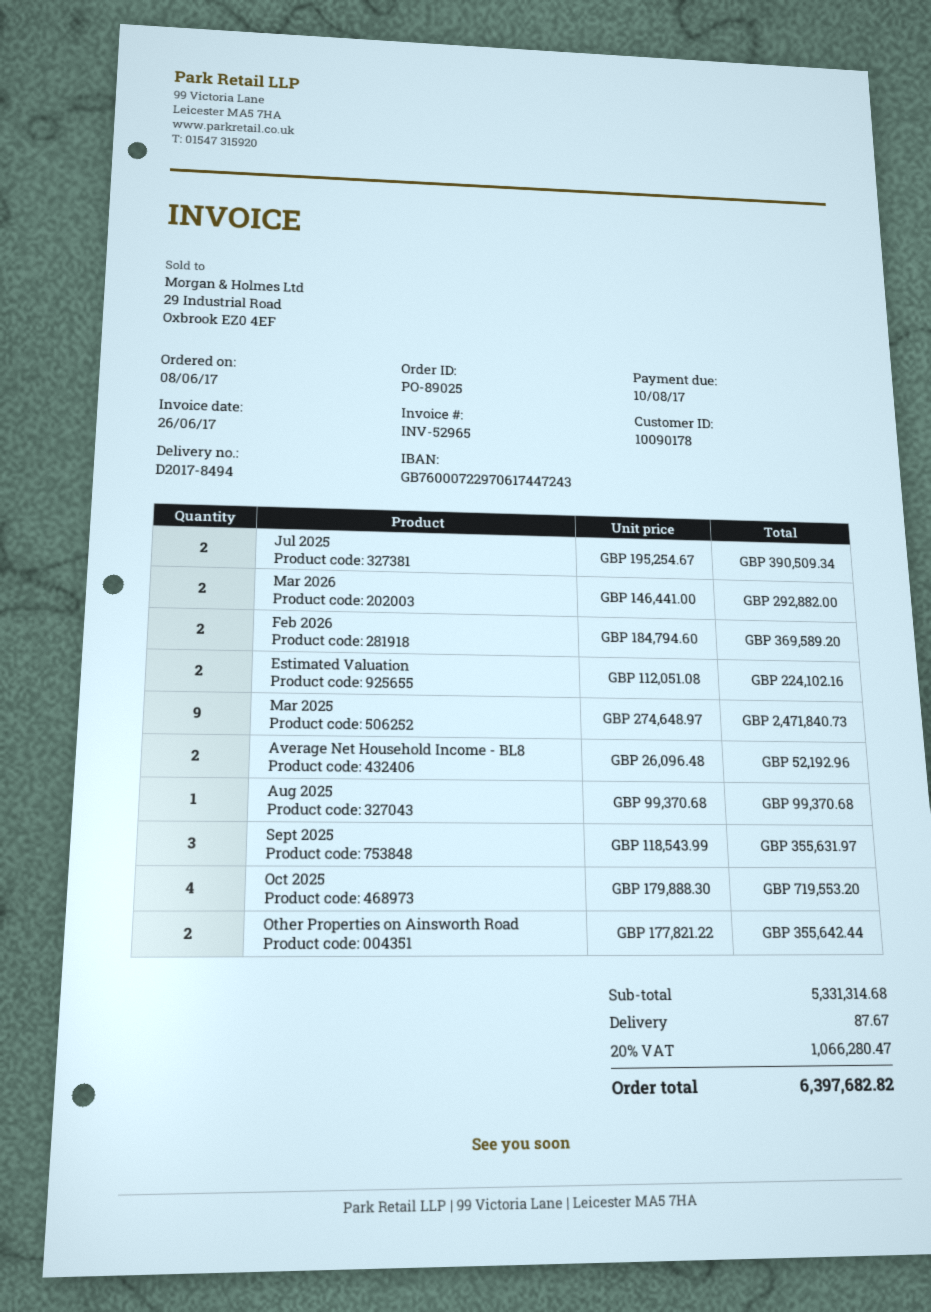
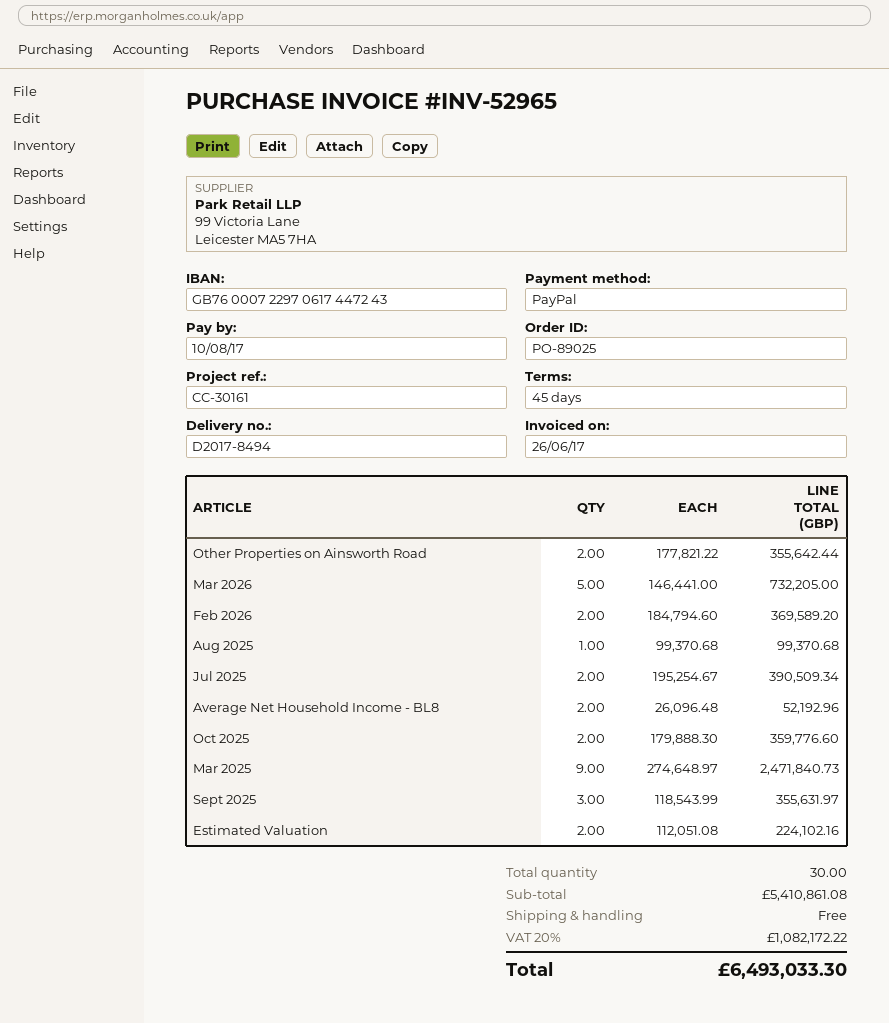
Mar 2026: 2 x 146441.00 = 292882.00 -> 5 x 146441.00 = 732205.00
Oct 2025: 4 x 179888.30 = 719553.20 -> 2 x 179888.30 = 359776.60
subtotal: 5331314.68 -> 5410861.08
shipping: 87.67 -> 0.00
tax: 20% = 1066280.47 -> 20% = 1082172.22
total: 6397682.82 -> 6493033.30

